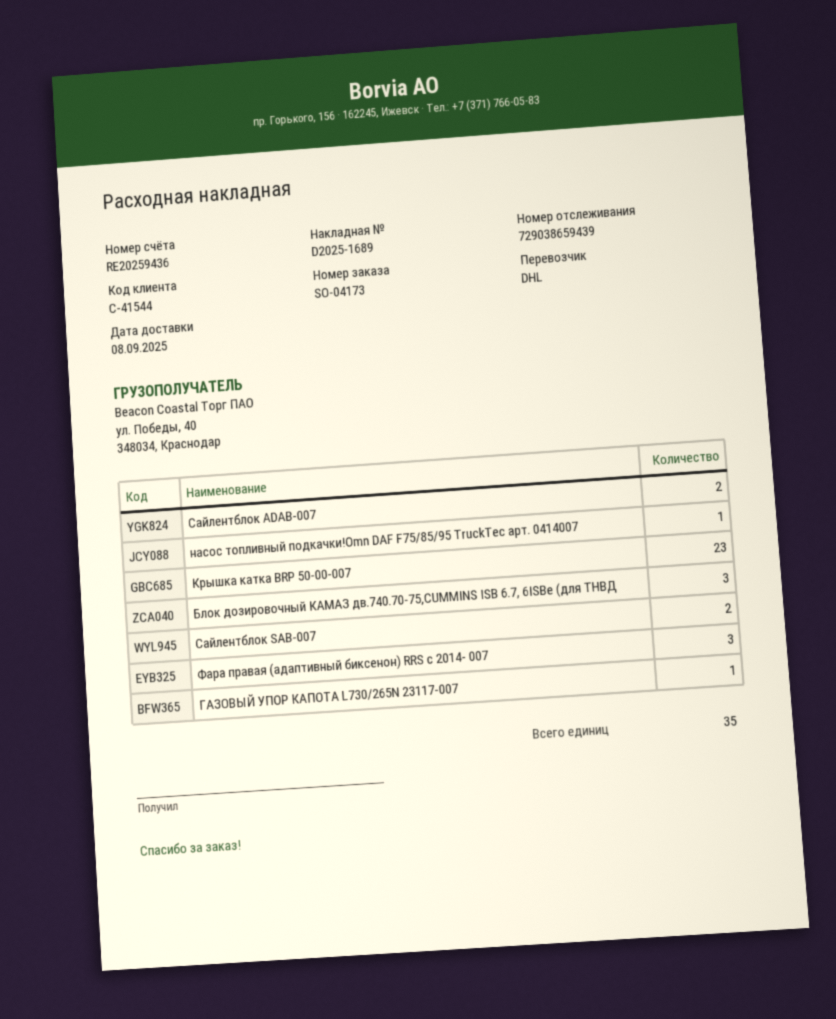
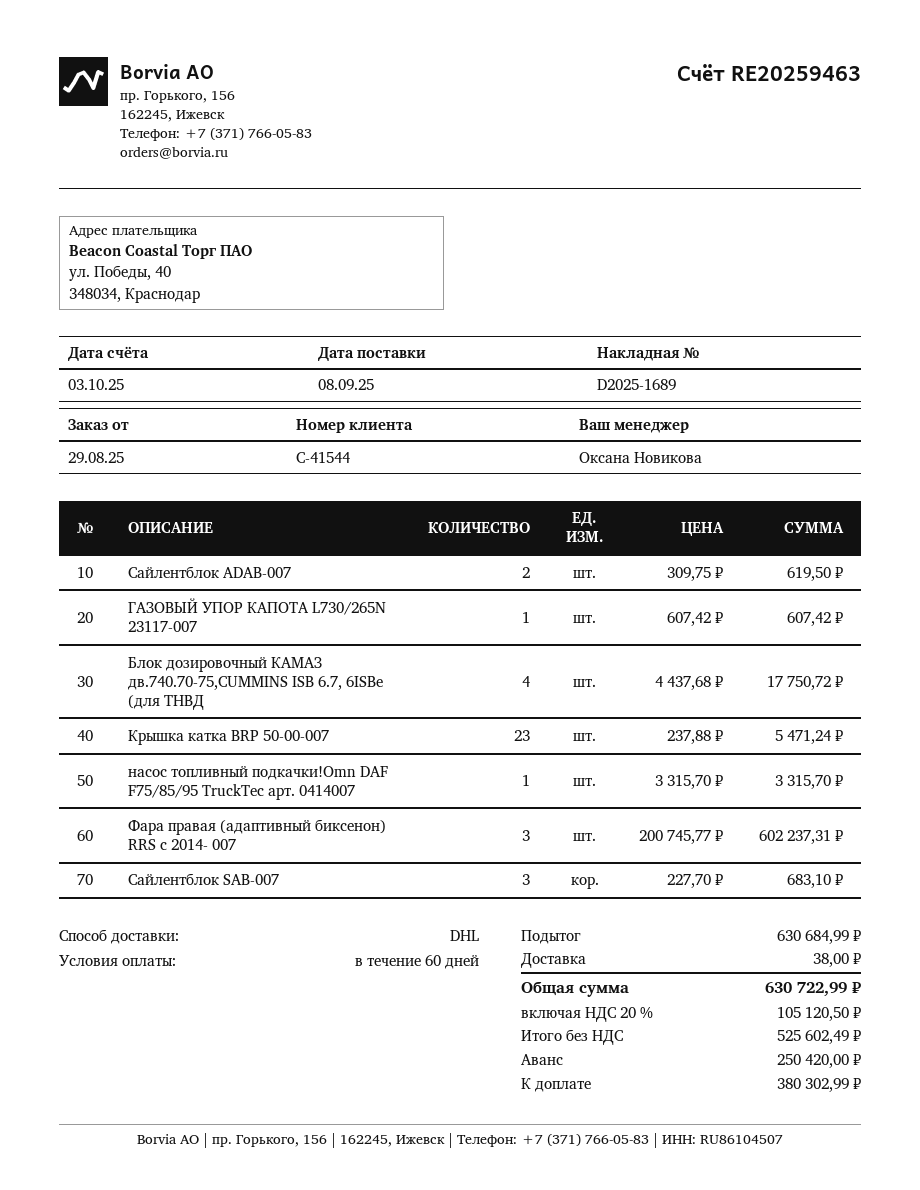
invoice number: RE20259436 -> RE20259463
Блок дозировочный КАМАЗ дв.740.70-75,CUMMINS ISB 6.7, 6ISBe (для ТНВД: 3 -> 4
Сайлентблок SAB-007: 2 -> 3

